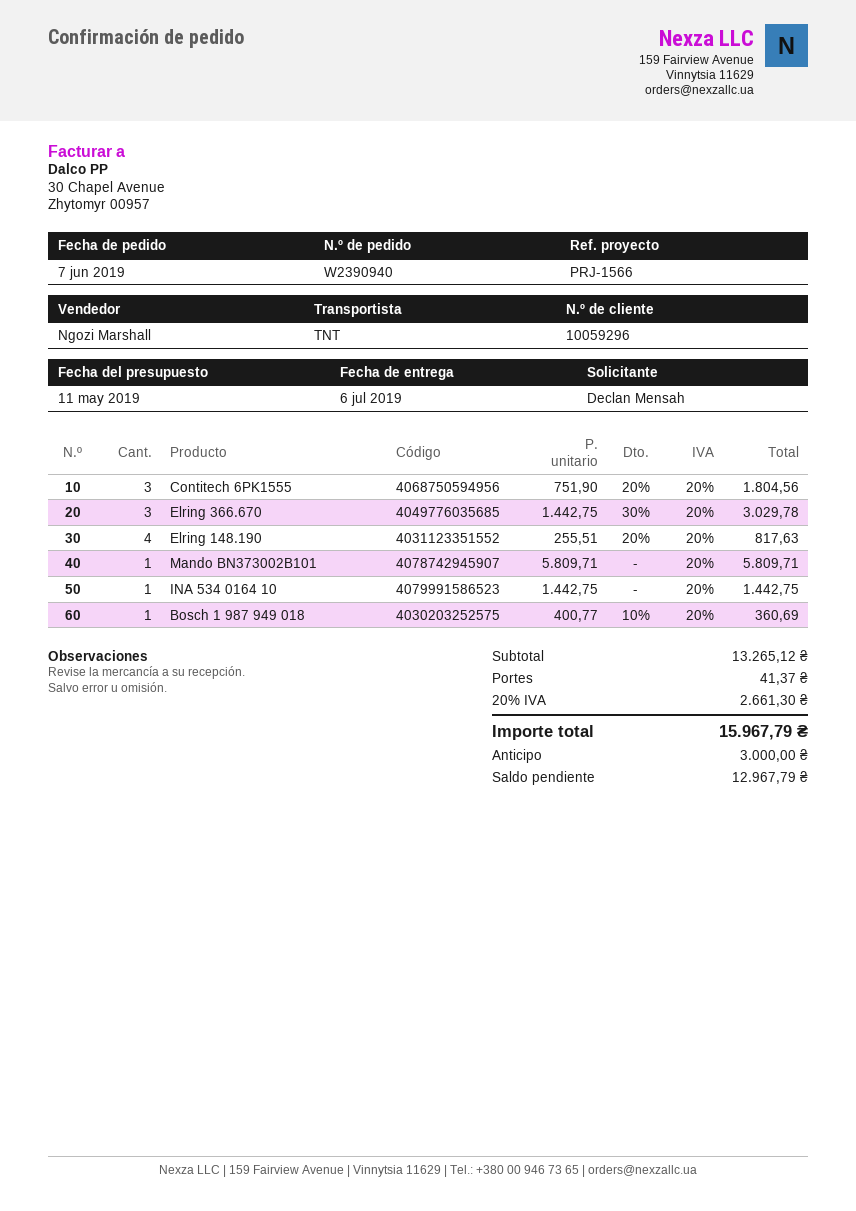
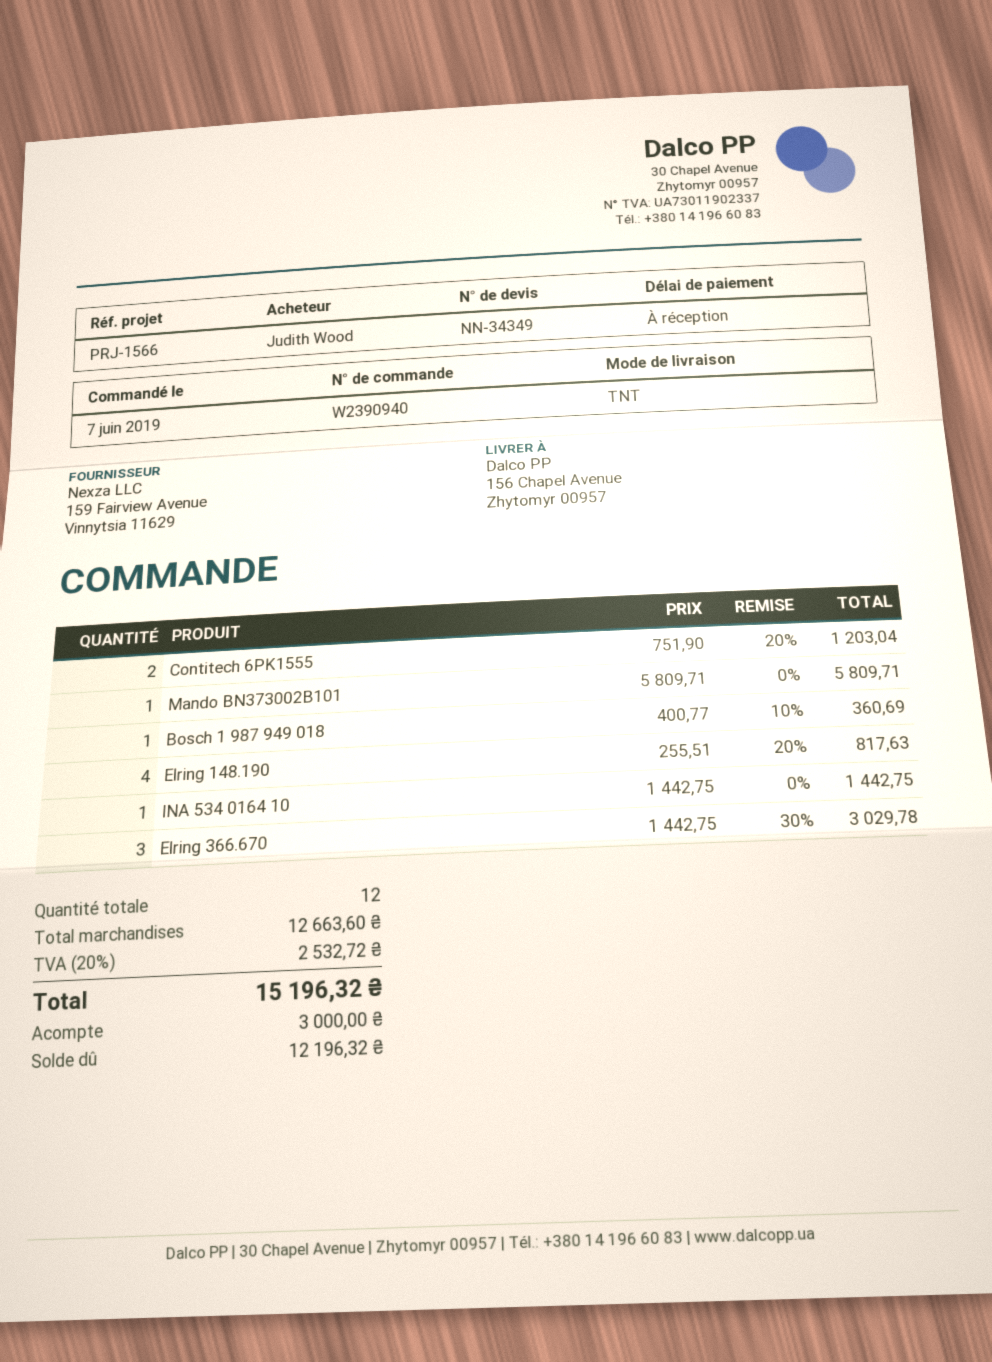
ordered by: Declan Mensah -> Judith Wood
Contitech 6PK1555: 3 x 751.90 - 20% = 1804.56 -> 2 x 751.90 - 20% = 1203.04
subtotal: 13265.12 -> 12663.60
shipping: 41.37 -> none
tax: 20% = 2661.30 -> 20% = 2532.72
total: 15967.79 -> 15196.32
balance: 12967.79 -> 12196.32

